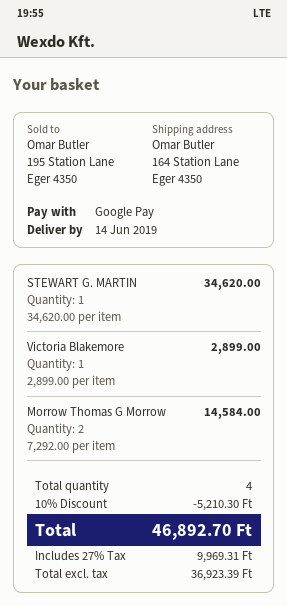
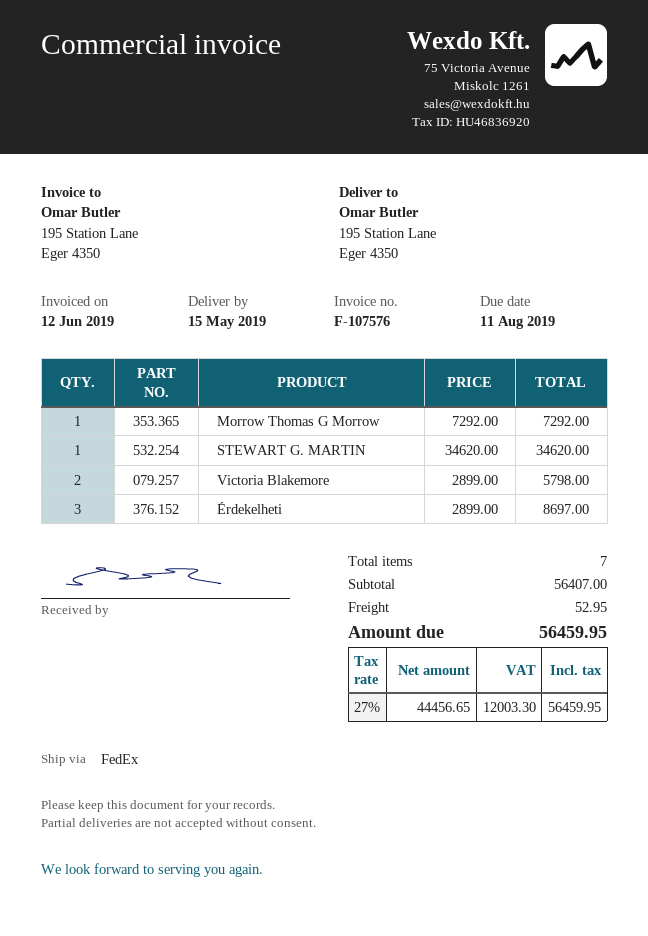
delivery date: 2019-06-14 -> 2019-05-15
ship to: 164 Station Lane, Eger 4350 -> 195 Station Lane, Eger 4350
Victoria Blakemore: 1 x 2899.00 = 2899.00 -> 2 x 2899.00 = 5798.00
Morrow Thomas G Morrow: 2 x 7292.00 = 14584.00 -> 1 x 7292.00 = 7292.00
Érdekelheti: none -> 3 x 2899.00 = 8697.00
total quantity: 4 -> 7
discount: 10% = 5210.30 -> none
shipping: none -> 52.95
net: 36923.39 -> 44456.65
tax: 27% = 9969.31 -> 27% = 12003.30
total: 46892.70 -> 56459.95

